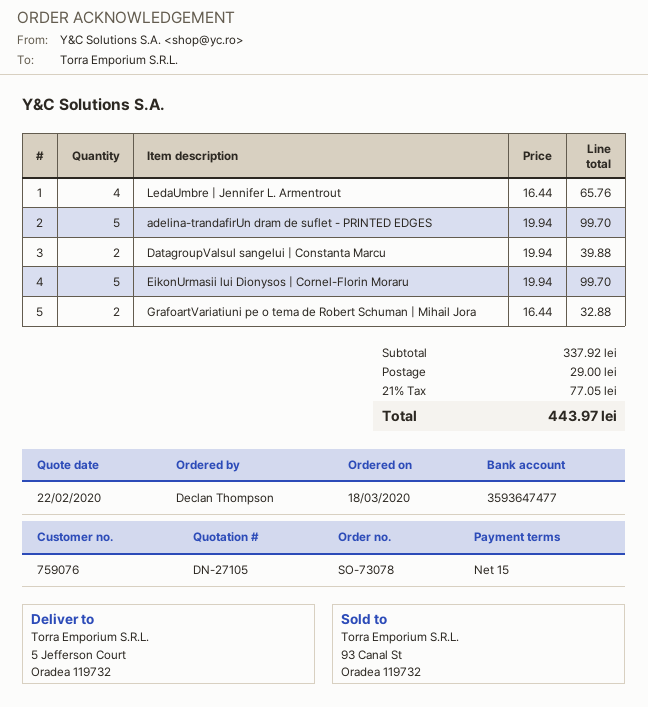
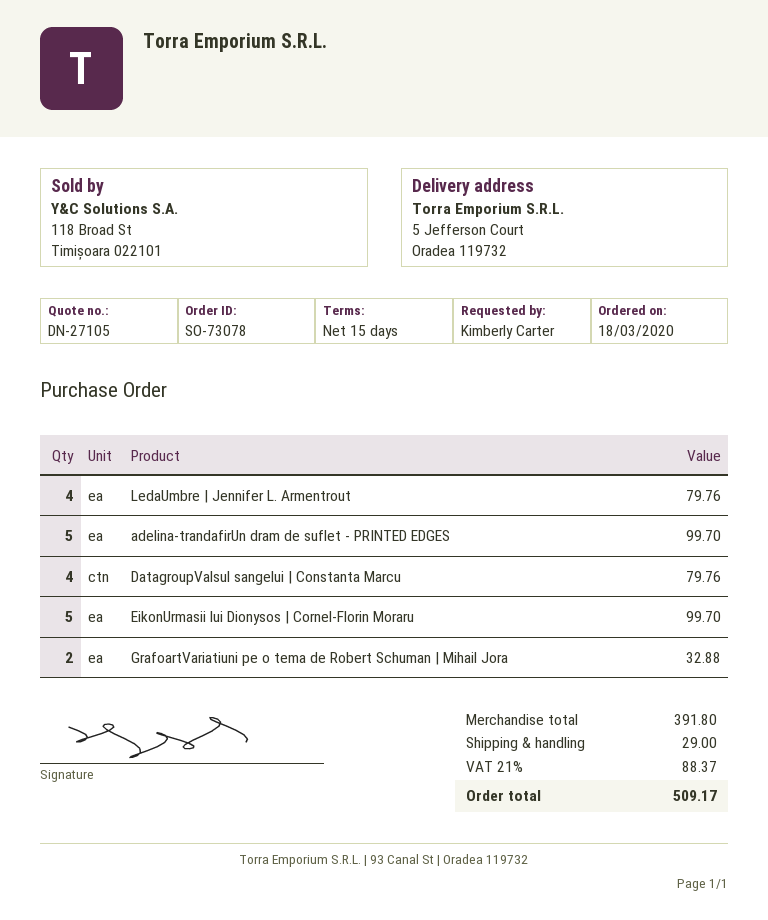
ordered by: Declan Thompson -> Kimberly Carter
LedaUmbre | Jennifer L. Armentrout: 4 for 65.76 -> 4 for 79.76
DatagroupValsul sangelui | Constanta Marcu: 2 for 39.88 -> 4 for 79.76
subtotal: 337.92 -> 391.80
tax: 21% = 77.05 -> 21% = 88.37
total: 443.97 -> 509.17

